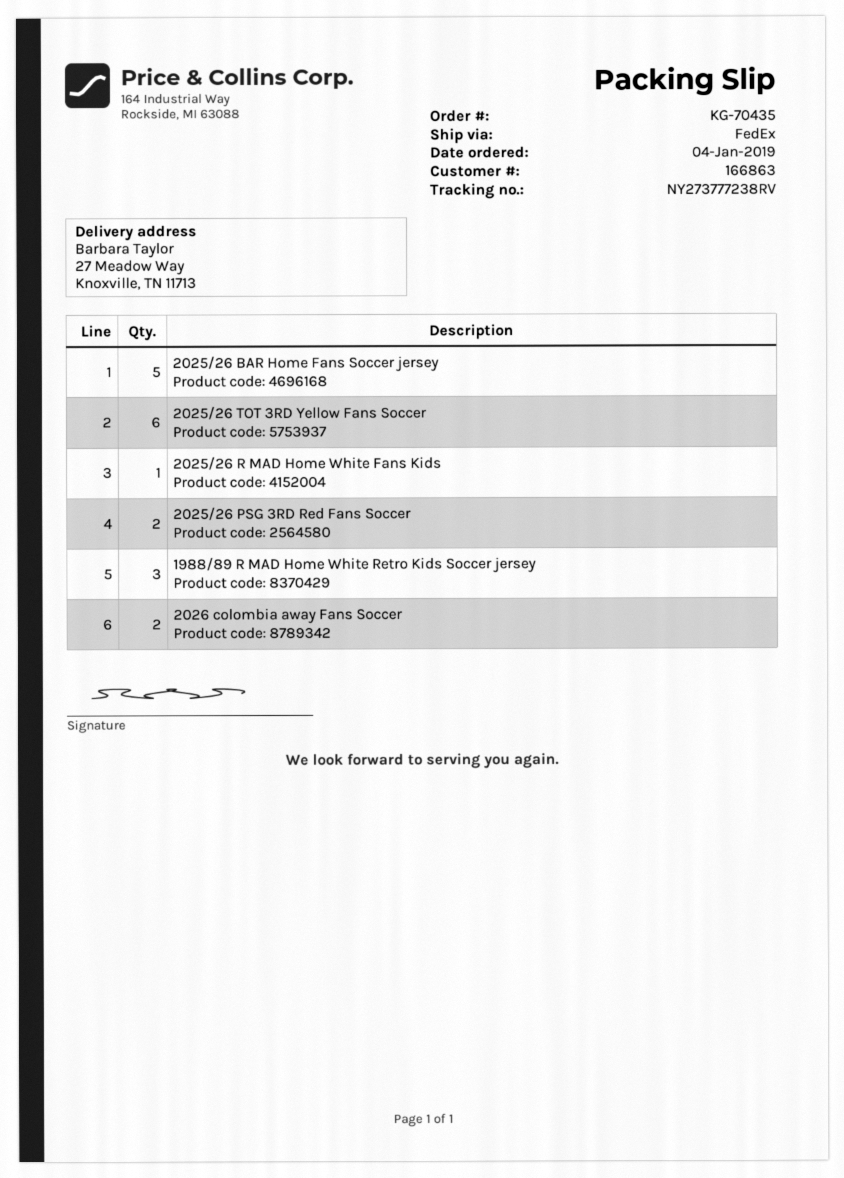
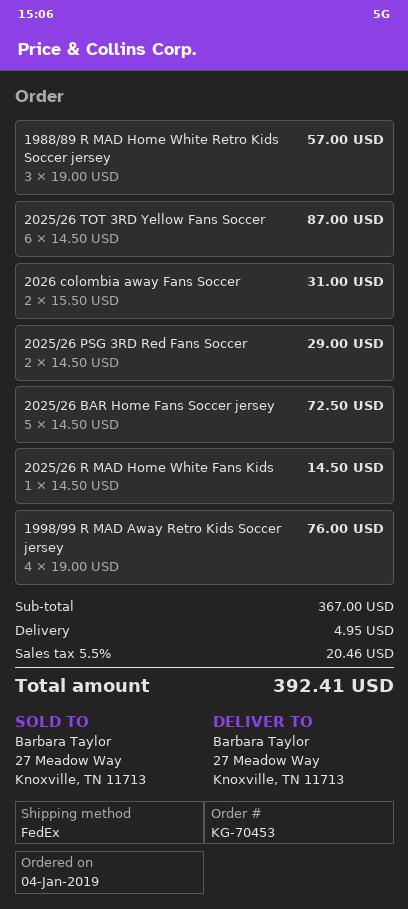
order number: KG-70435 -> KG-70453
1998/99 R MAD Away Retro Kids Soccer jersey: none -> 4

